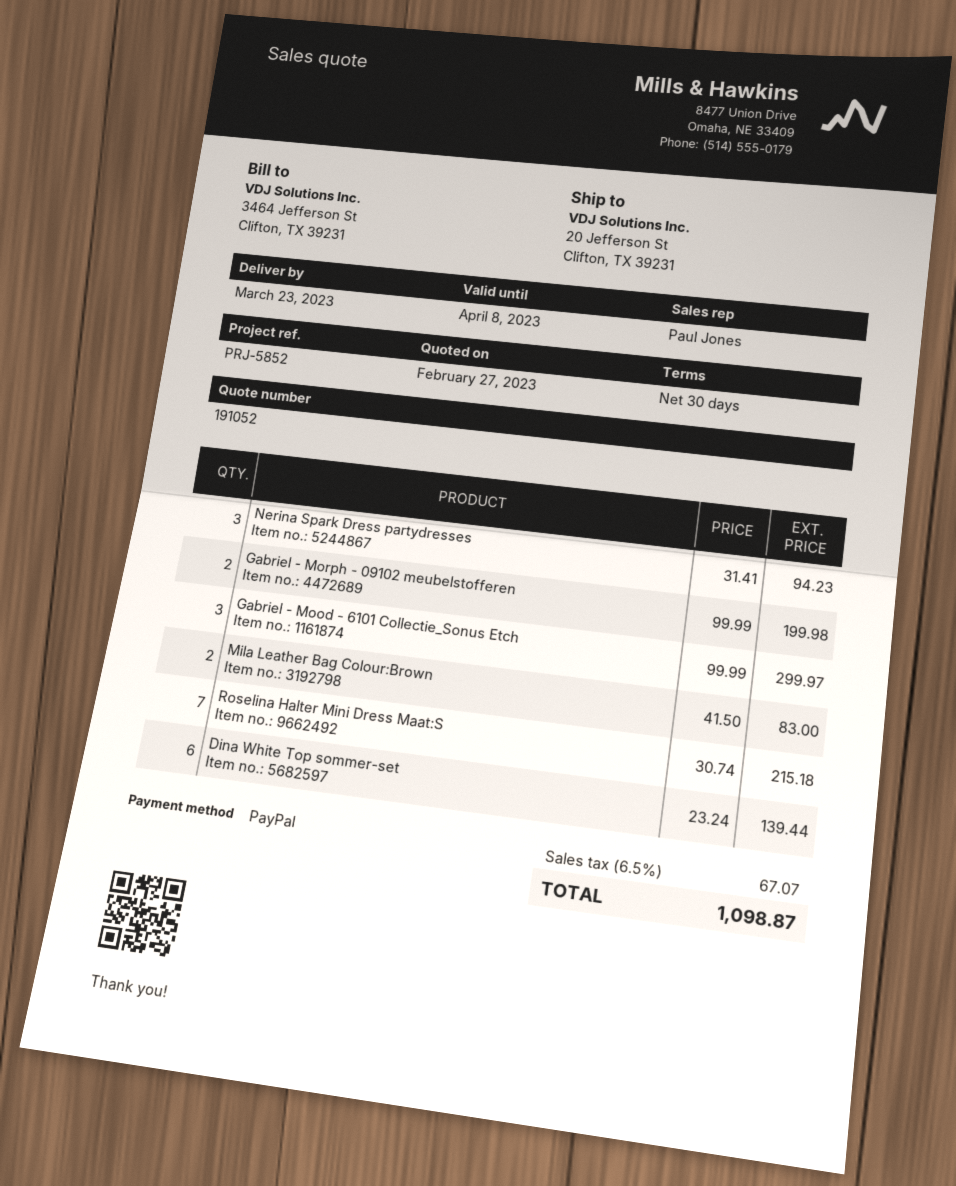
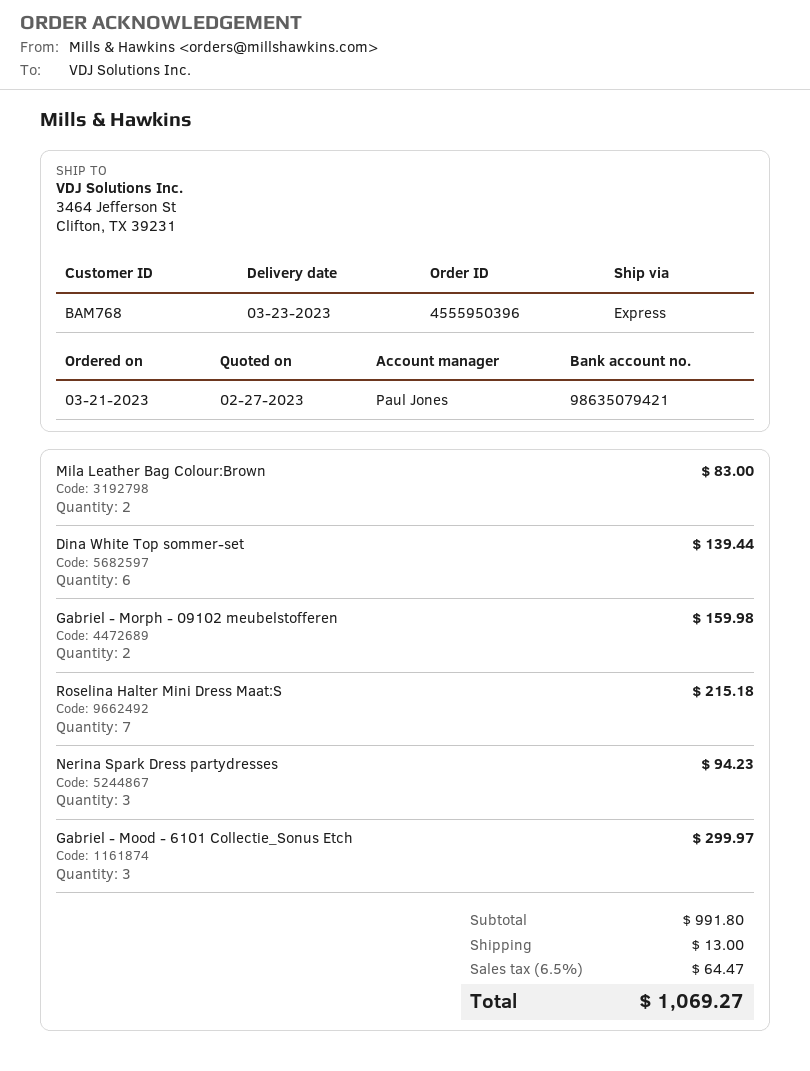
ship to: 20 Jefferson St, Clifton, TX 39231 -> 3464 Jefferson St, Clifton, TX 39231
Gabriel - Morph - 09102 meubelstofferen: 2 for 199.98 -> 2 for 159.98
shipping: none -> 13.00
tax: 6.5% = 67.07 -> 6.5% = 64.47
total: 1098.87 -> 1069.27

